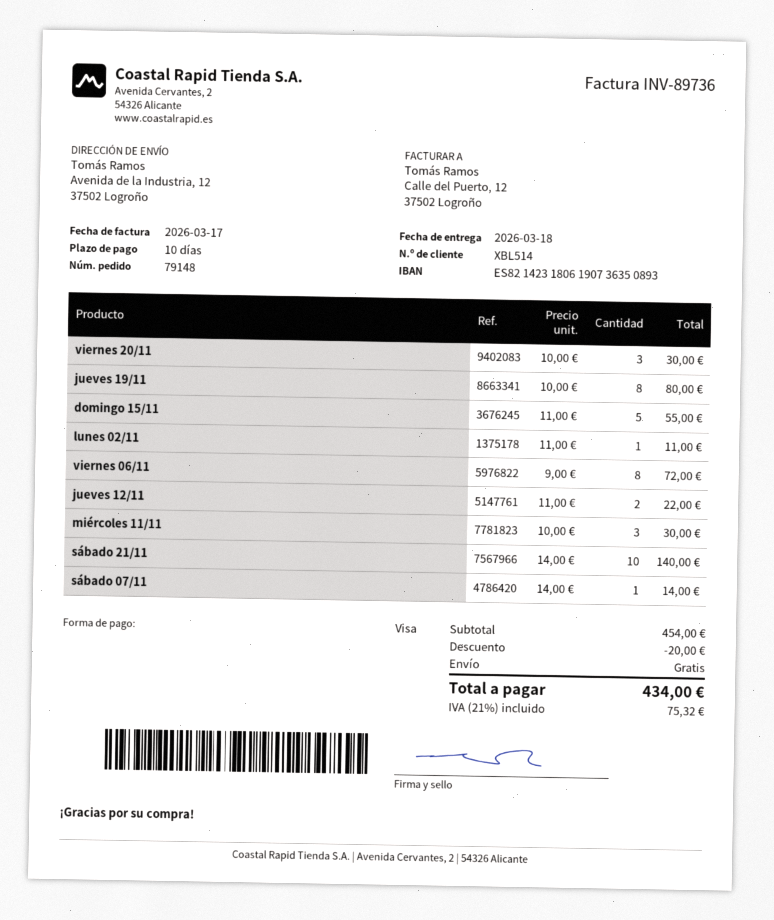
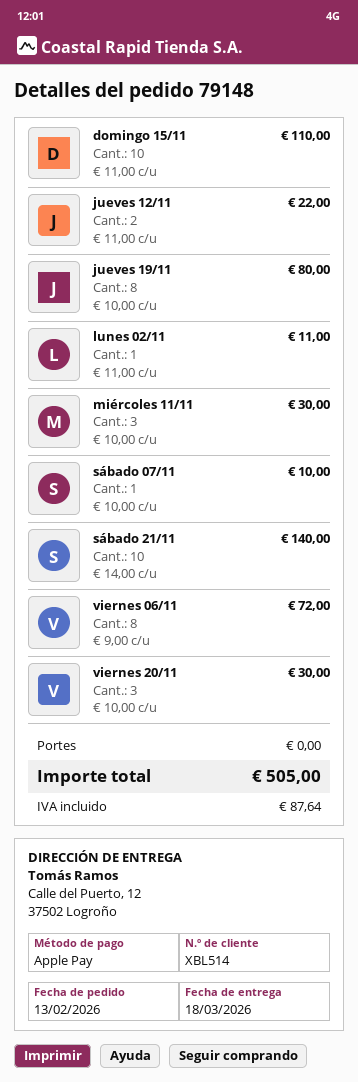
payment method: Visa -> Apple Pay
ship to: Avenida de la Industria, 12, 37502 Logroño -> Calle del Puerto, 12, 37502 Logroño
domingo 15/11: 5 x 11.00 = 55.00 -> 10 x 11.00 = 110.00
sábado 07/11: 1 x 14.00 = 14.00 -> 1 x 10.00 = 10.00
discount: 20.00 -> none
tax: 75.32 -> 87.64
total: 434.00 -> 505.00

